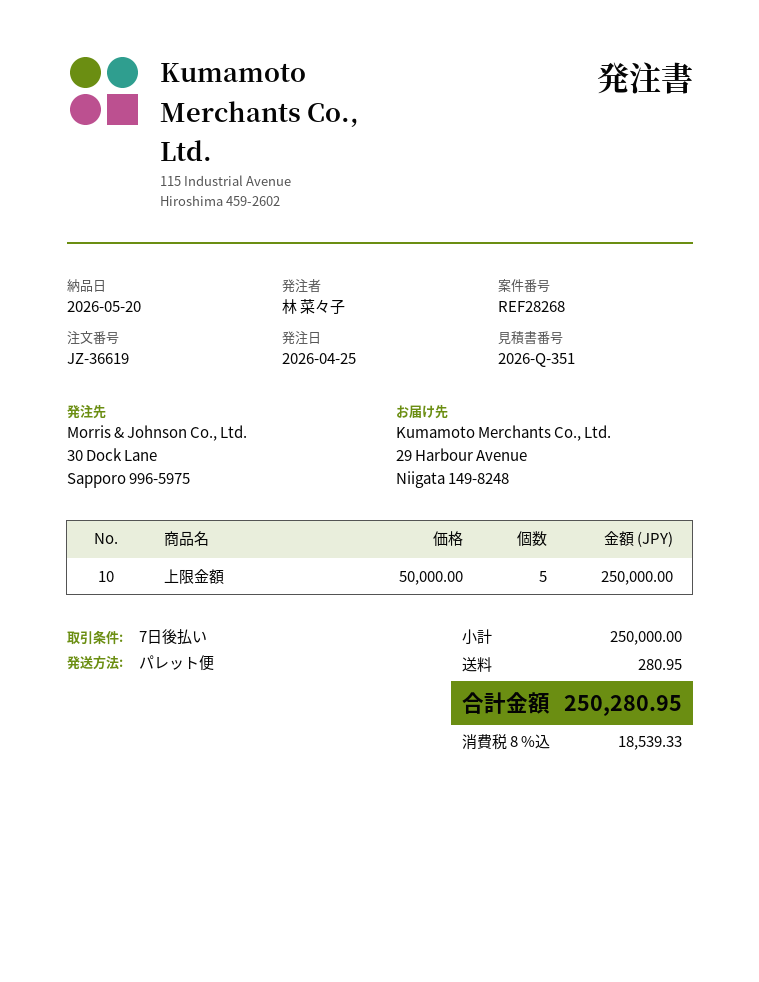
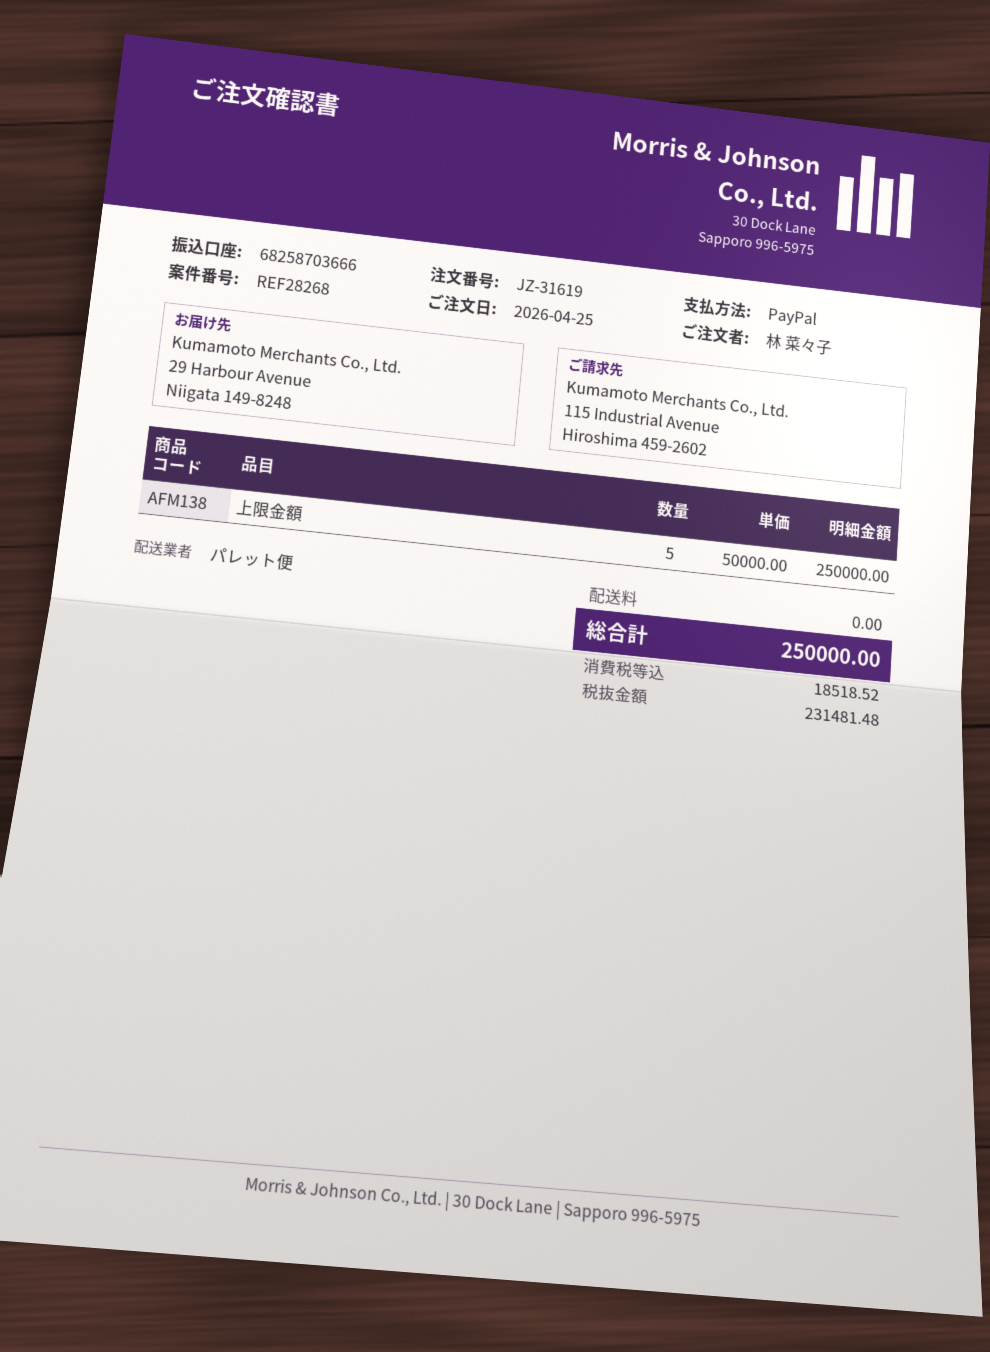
order number: JZ-36619 -> JZ-31619
shipping: 280.95 -> 0.00
tax: 18539.33 -> 18518.52
total: 250280.95 -> 250000.00

